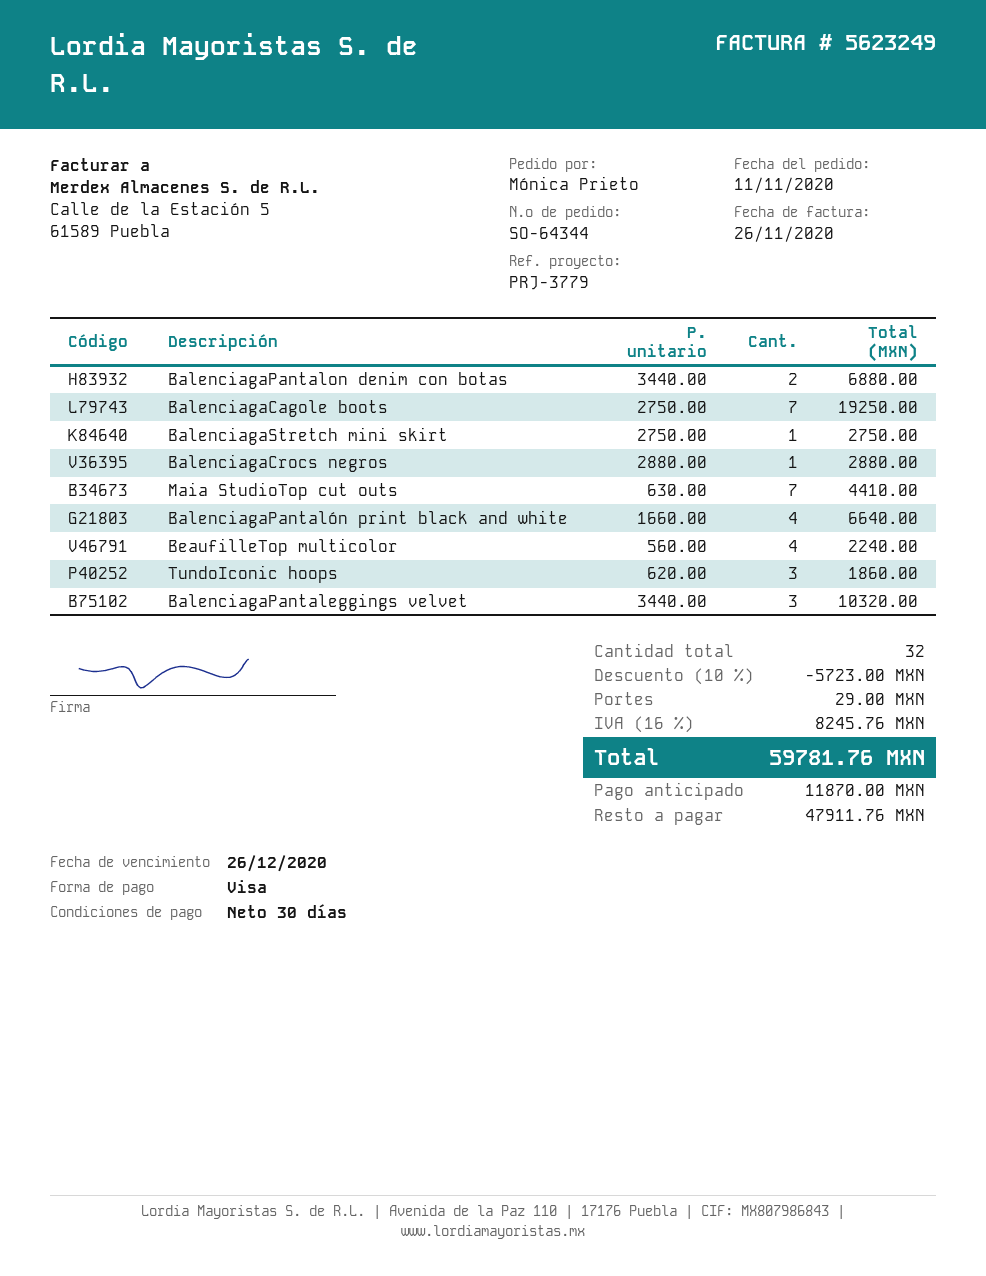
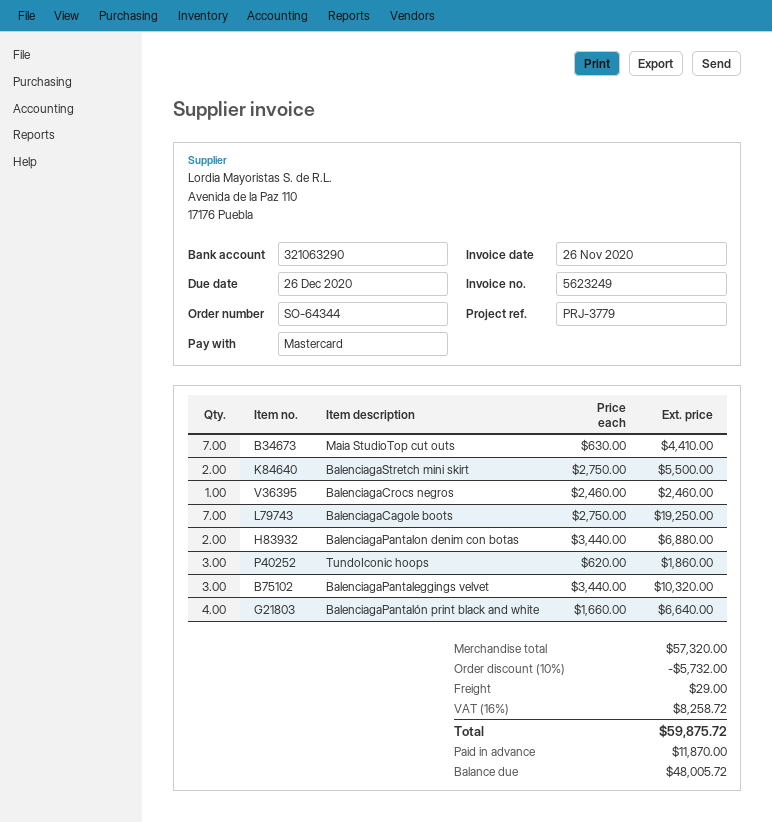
payment method: Visa -> Mastercard
BalenciagaStretch mini skirt: 1 x 2750.00 = 2750.00 -> 2 x 2750.00 = 5500.00
BalenciagaCrocs negros: 1 x 2880.00 = 2880.00 -> 1 x 2460.00 = 2460.00
BeaufilleTop multicolor: 4 x 560.00 = 2240.00 -> none
discount: 10% = 5723.00 -> 10% = 5732.00
tax: 16% = 8245.76 -> 16% = 8258.72
total: 59781.76 -> 59875.72
balance: 47911.76 -> 48005.72

